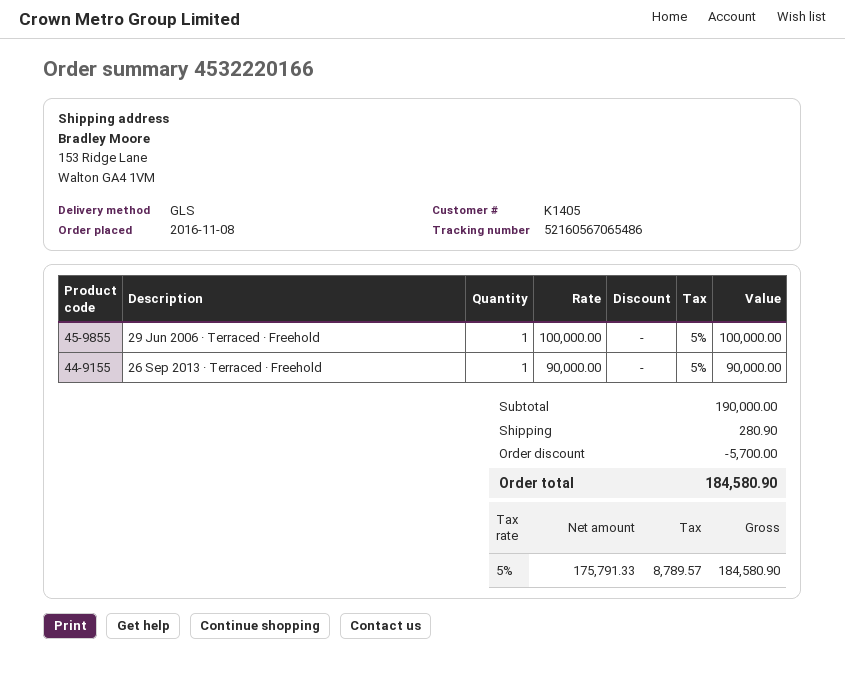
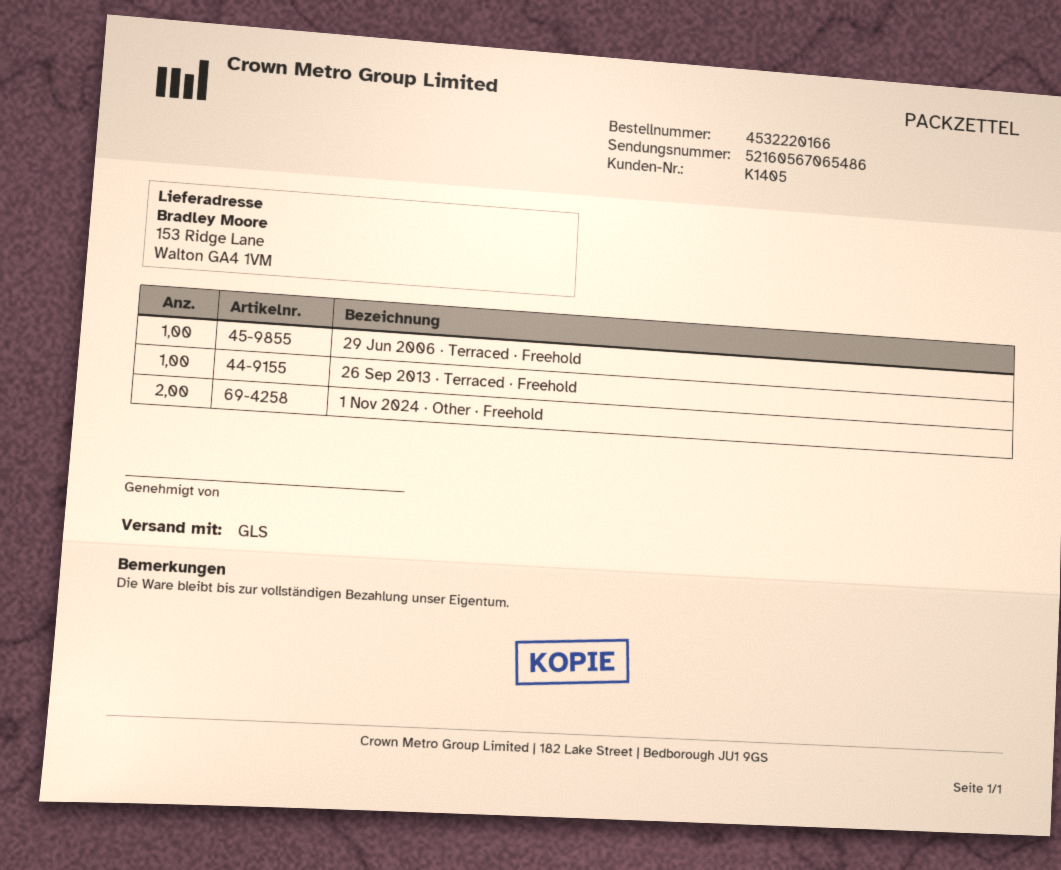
1 Nov 2024 · Other · Freehold: none -> 2

